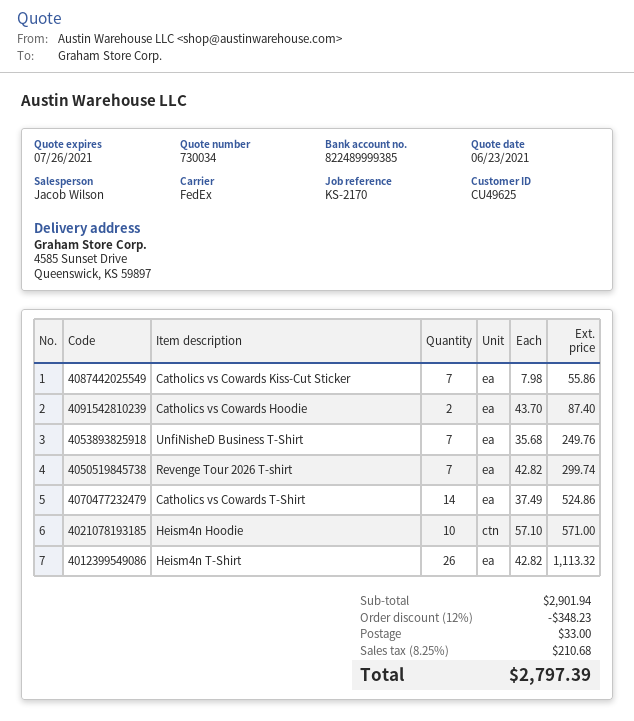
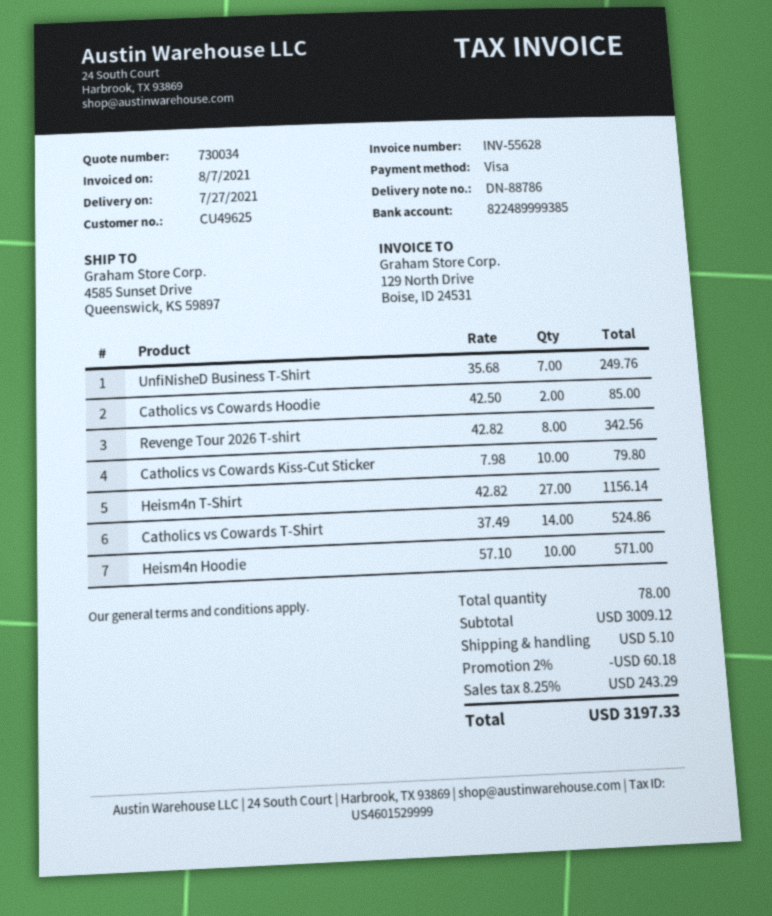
Catholics vs Cowards Kiss-Cut Sticker: 7 x 7.98 = 55.86 -> 10 x 7.98 = 79.80
Catholics vs Cowards Hoodie: 2 x 43.70 = 87.40 -> 2 x 42.50 = 85.00
Revenge Tour 2026 T-shirt: 7 x 42.82 = 299.74 -> 8 x 42.82 = 342.56
Heism4n T-Shirt: 26 x 42.82 = 1113.32 -> 27 x 42.82 = 1156.14
subtotal: 2901.94 -> 3009.12
discount: 12% = 348.23 -> 2% = 60.18
shipping: 33.00 -> 5.10
tax: 8.25% = 210.68 -> 8.25% = 243.29
total: 2797.39 -> 3197.33

